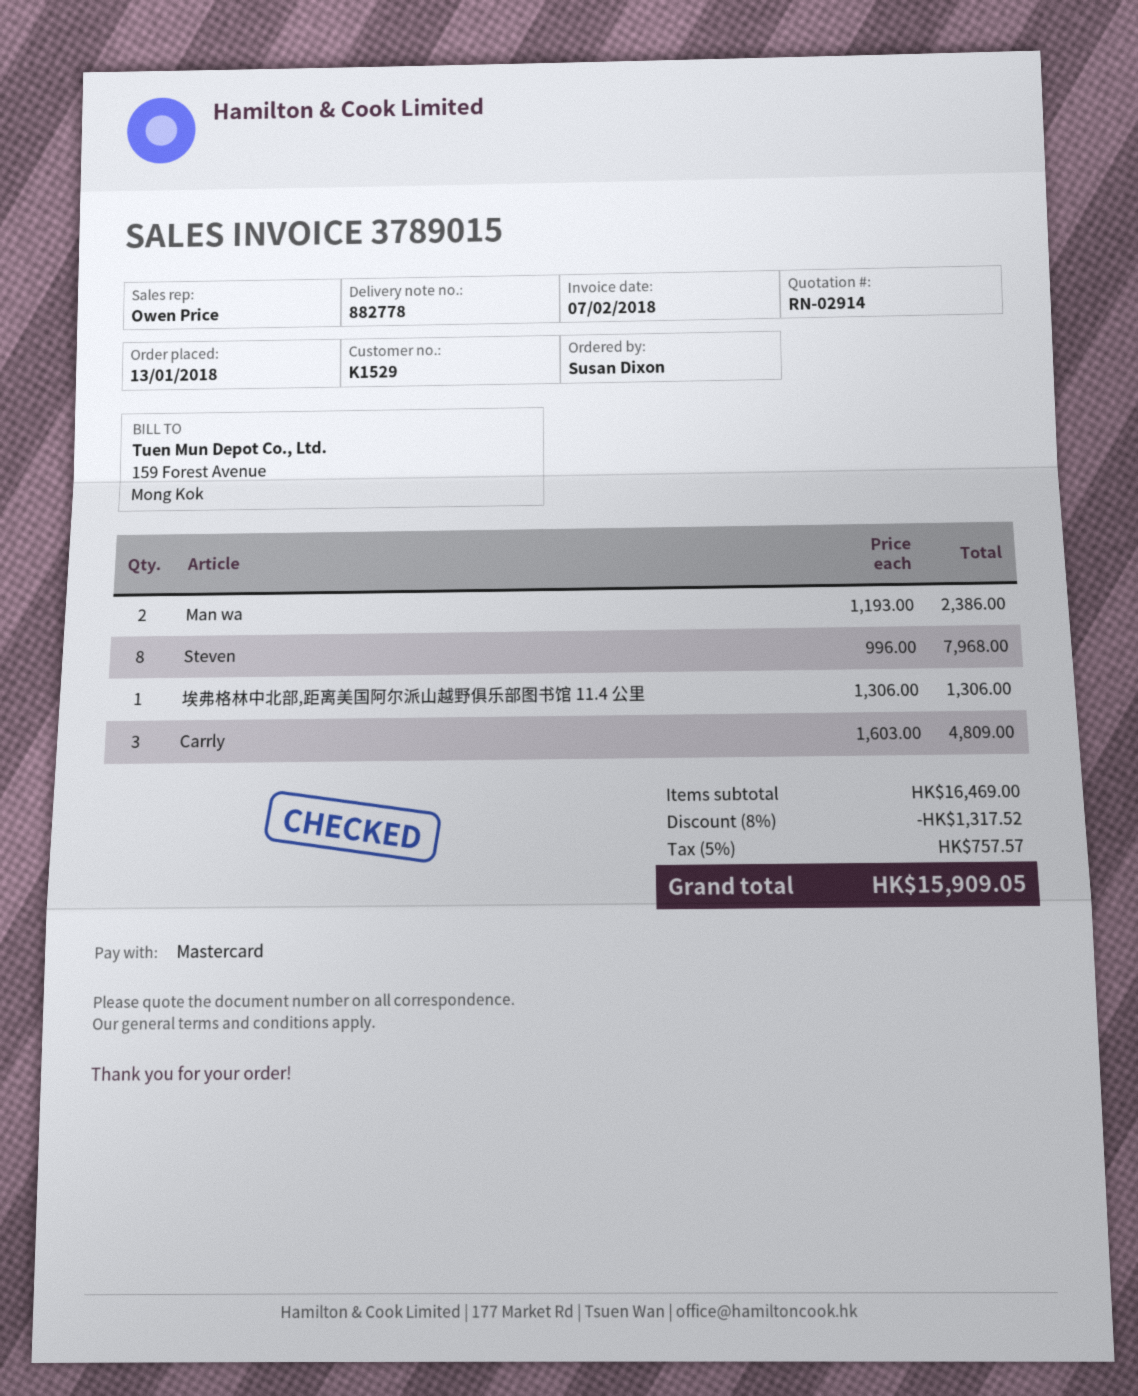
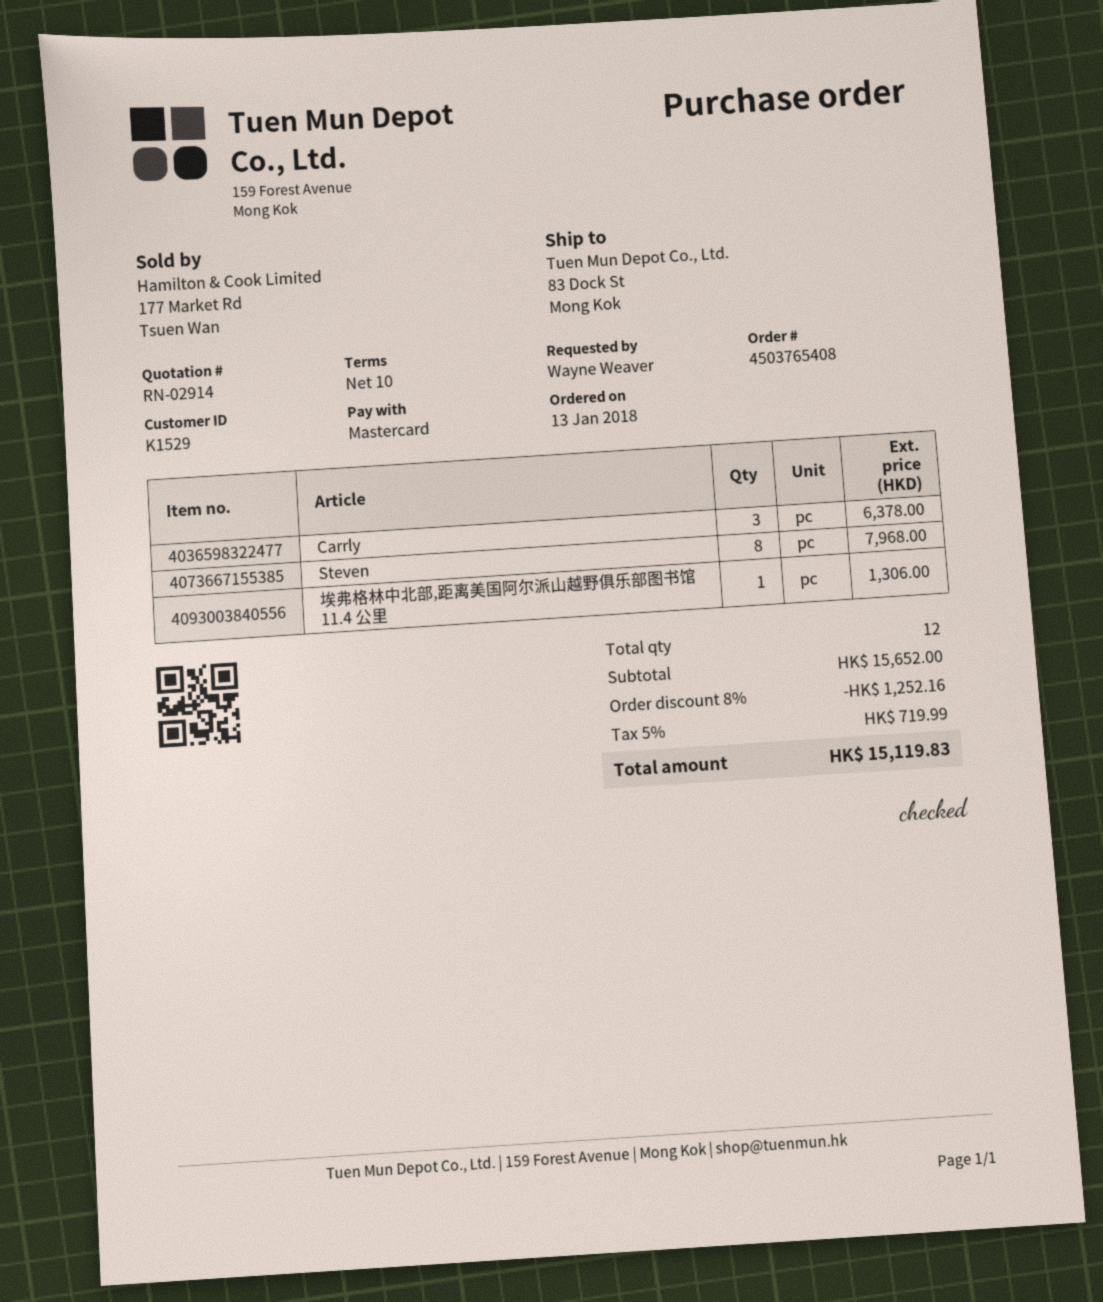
ordered by: Susan Dixon -> Wayne Weaver
Man wa: 2 for 2386.00 -> none
Carrly: 3 for 4809.00 -> 3 for 6378.00
subtotal: 16469.00 -> 15652.00
discount: 8% = 1317.52 -> 8% = 1252.16
tax: 5% = 757.57 -> 5% = 719.99
total: 15909.05 -> 15119.83

